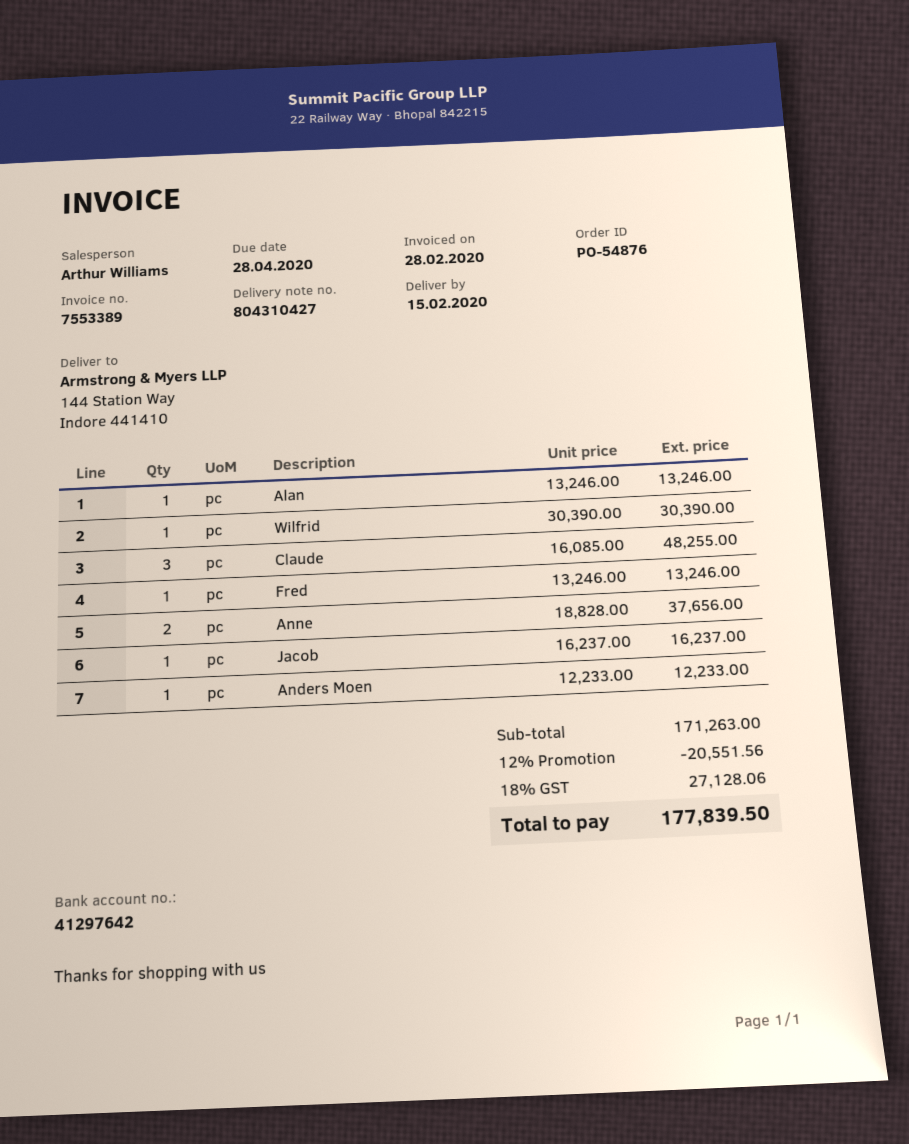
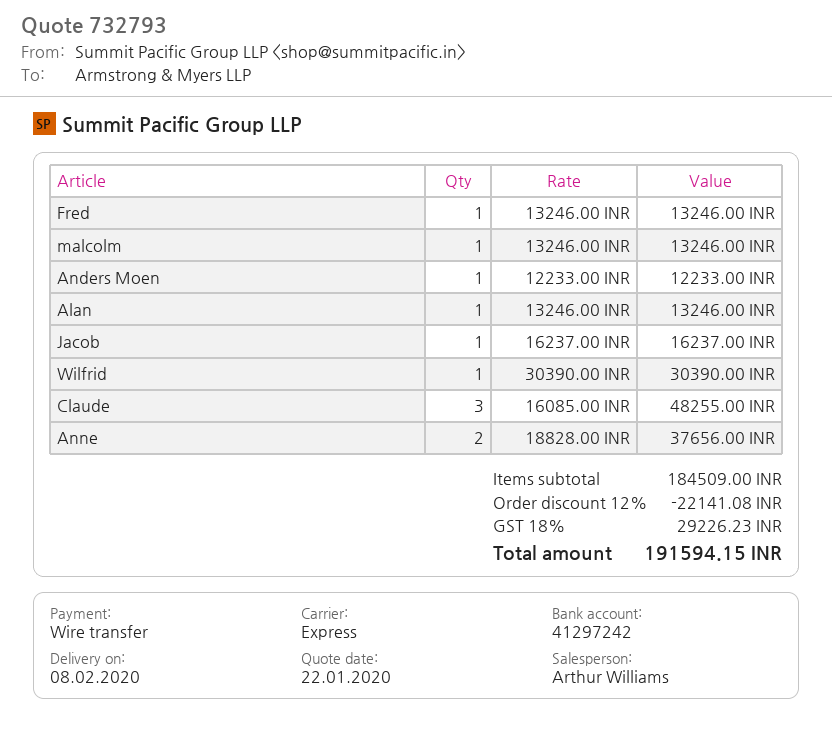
delivery date: 2020-02-15 -> 2020-02-08
bank account: 41297642 -> 41297242
malcolm: none -> 1 x 13246.00 = 13246.00
subtotal: 171263.00 -> 184509.00
discount: 12% = 20551.56 -> 12% = 22141.08
tax: 18% = 27128.06 -> 18% = 29226.23
total: 177839.50 -> 191594.15

